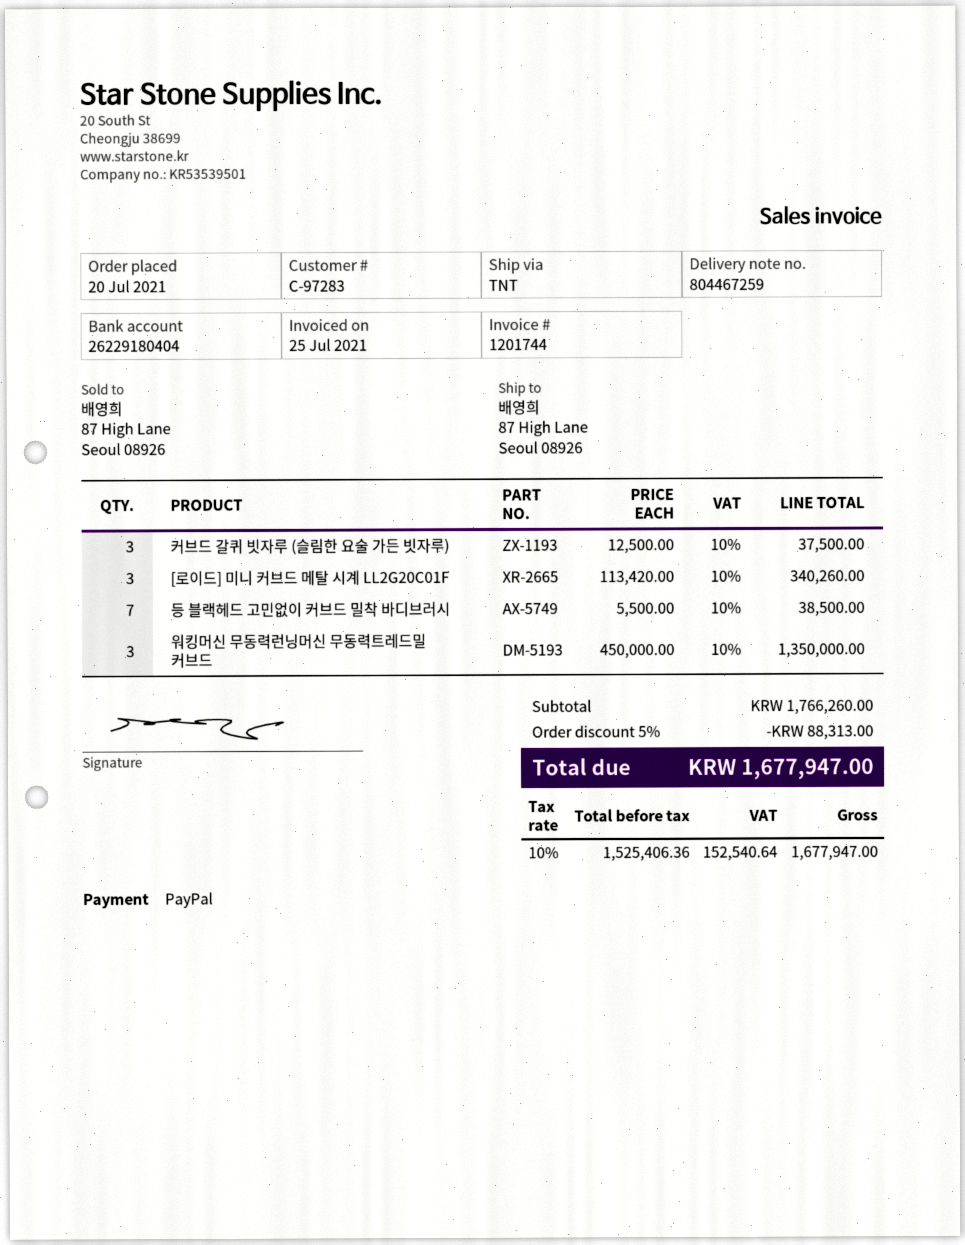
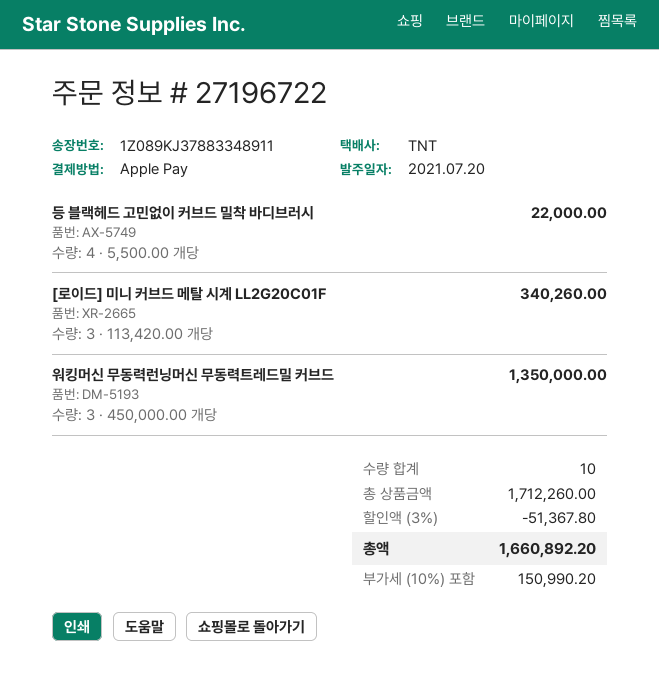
payment method: PayPal -> Apple Pay
커브드 갈퀴 빗자루 (슬림한 요술 가든 빗자루): 3 x 12500.00 = 37500.00 -> none
등 블랙헤드 고민없이 커브드 밀착 바디브러시: 7 x 5500.00 = 38500.00 -> 4 x 5500.00 = 22000.00
subtotal: 1766260.00 -> 1712260.00
discount: 5% = 88313.00 -> 3% = 51367.80
tax: 10% = 152540.64 -> 10% = 150990.20
total: 1677947.00 -> 1660892.20

